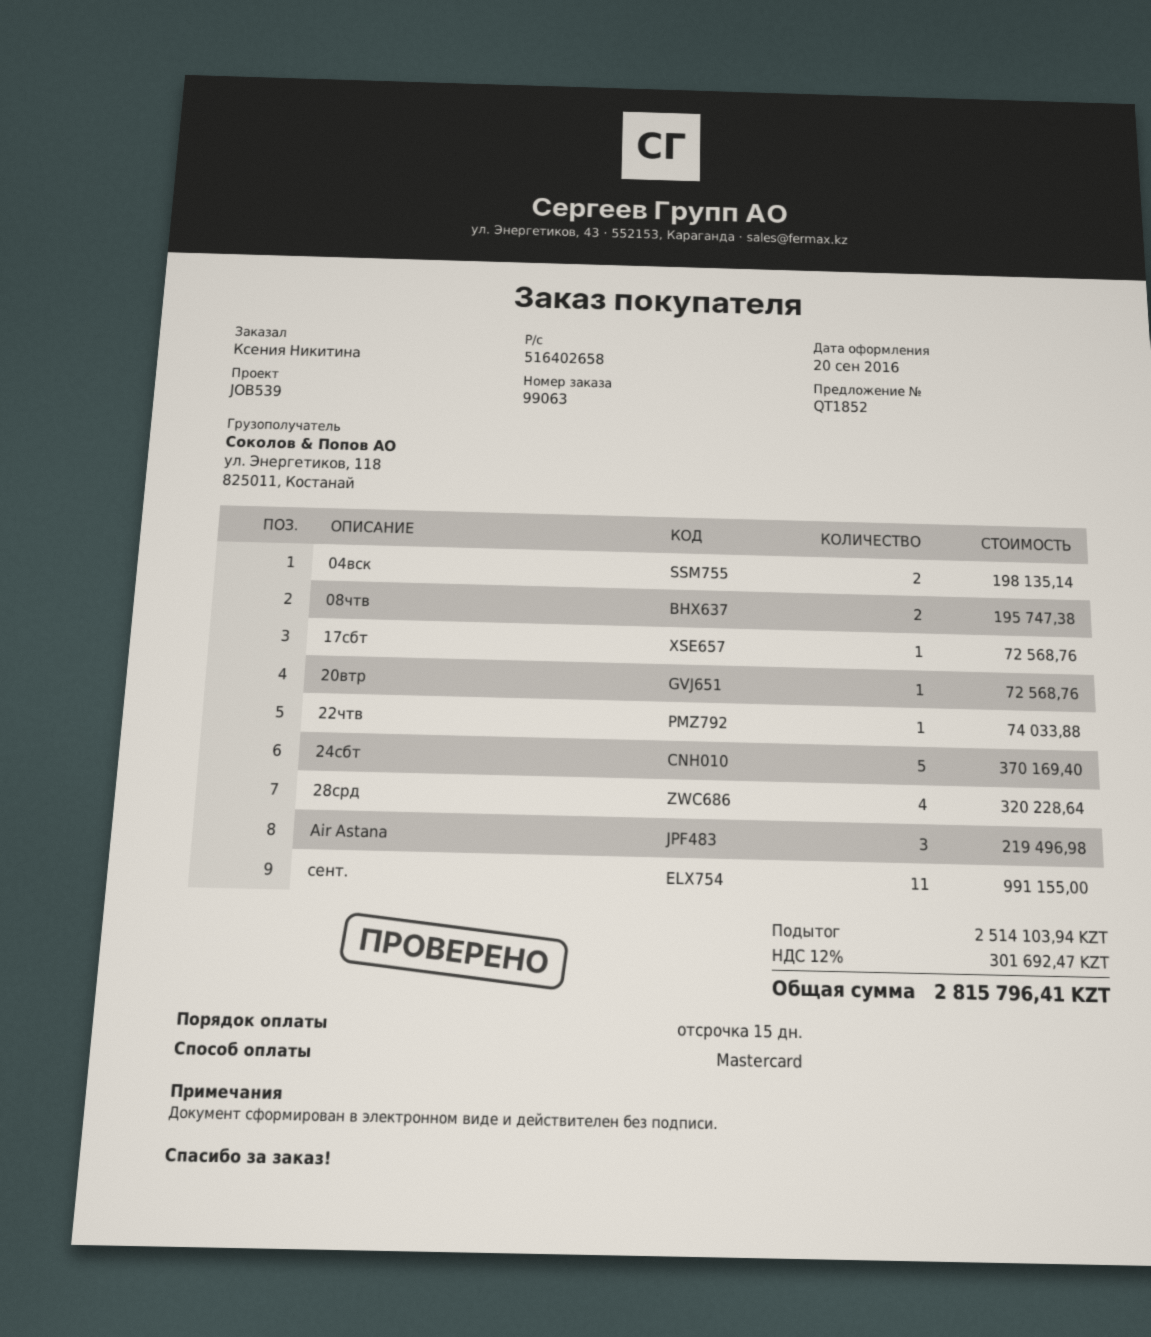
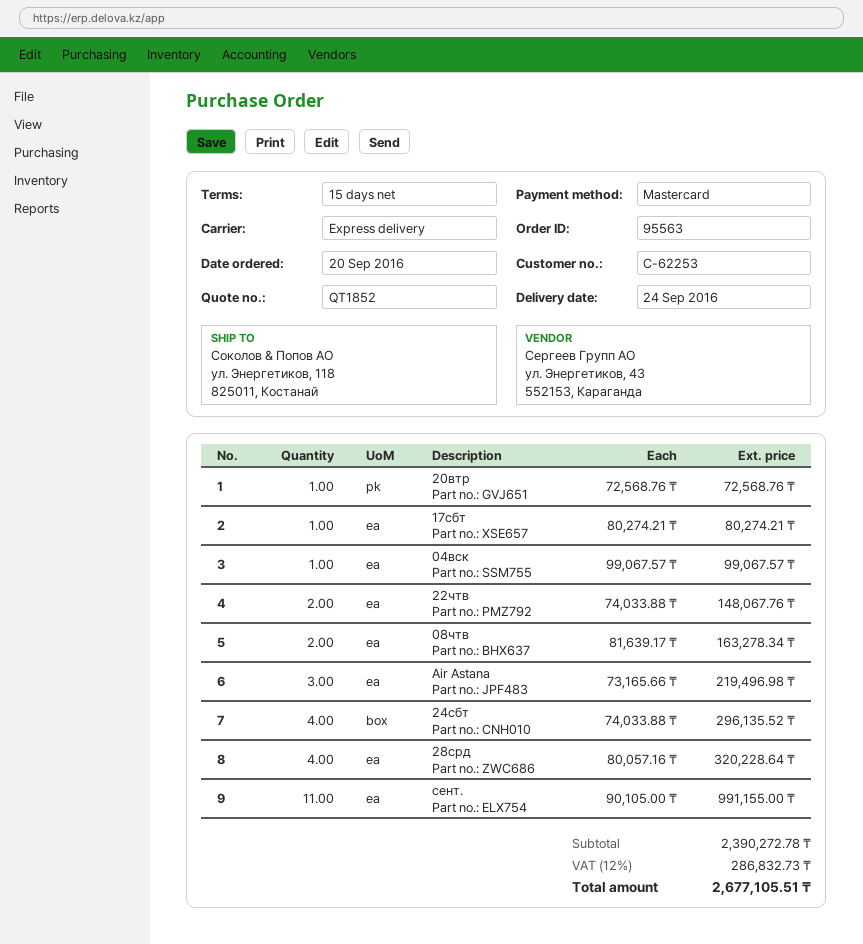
order number: 99063 -> 95563
04вск: 2 for 198135.14 -> 1 for 99067.57
08чтв: 2 for 195747.38 -> 2 for 163278.34
17сбт: 1 for 72568.76 -> 1 for 80274.21
22чтв: 1 for 74033.88 -> 2 for 148067.76
24сбт: 5 for 370169.40 -> 4 for 296135.52
subtotal: 2514103.94 -> 2390272.78
tax: 12% = 301692.47 -> 12% = 286832.73
total: 2815796.41 -> 2677105.51

